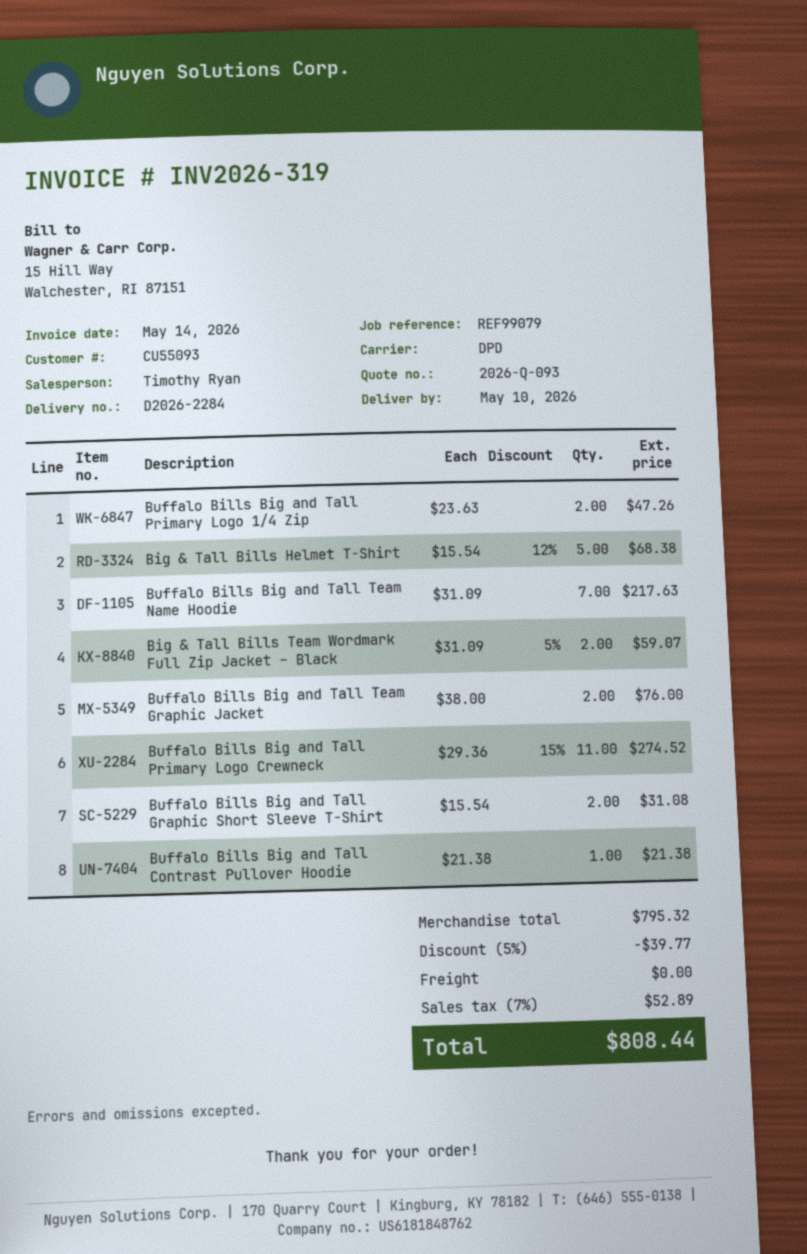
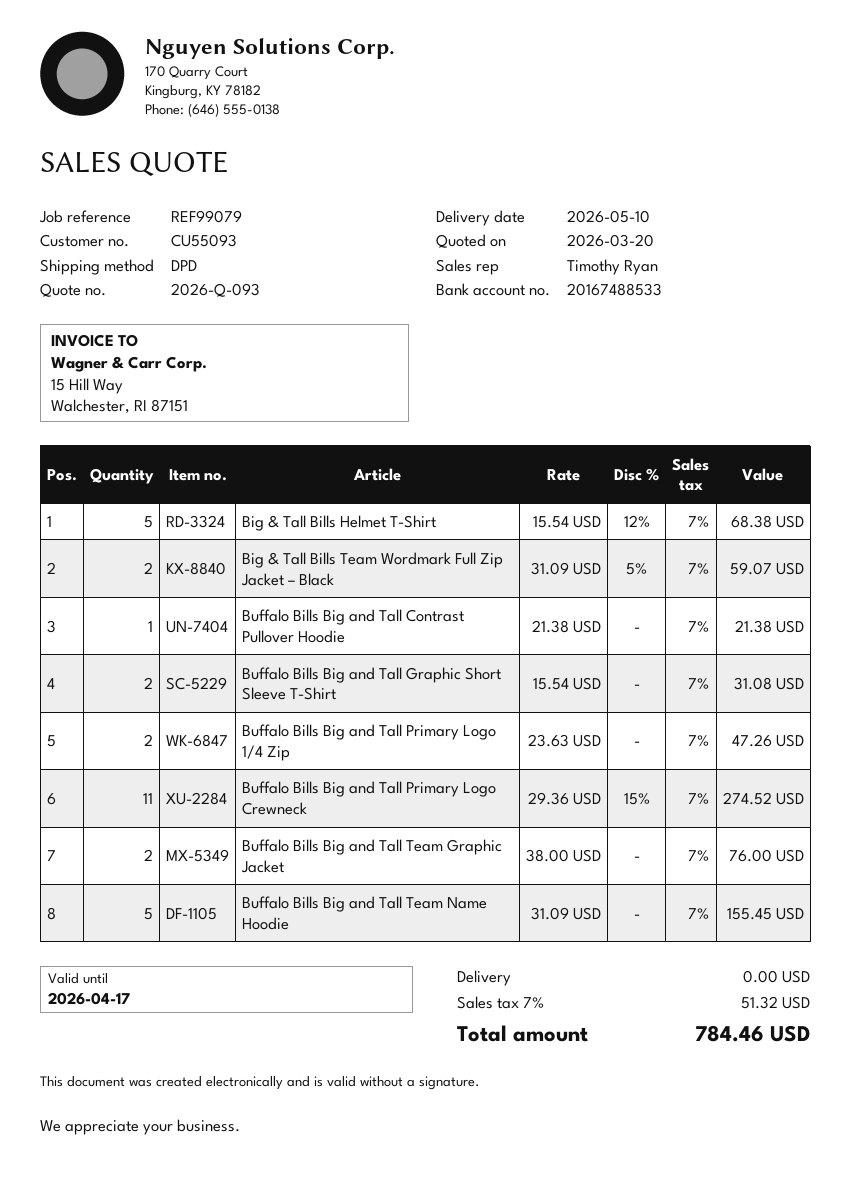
Buffalo Bills Big and Tall Team Name Hoodie: 7 x 31.09 = 217.63 -> 5 x 31.09 = 155.45
discount: 5% = 39.77 -> none
tax: 7% = 52.89 -> 7% = 51.32
total: 808.44 -> 784.46

